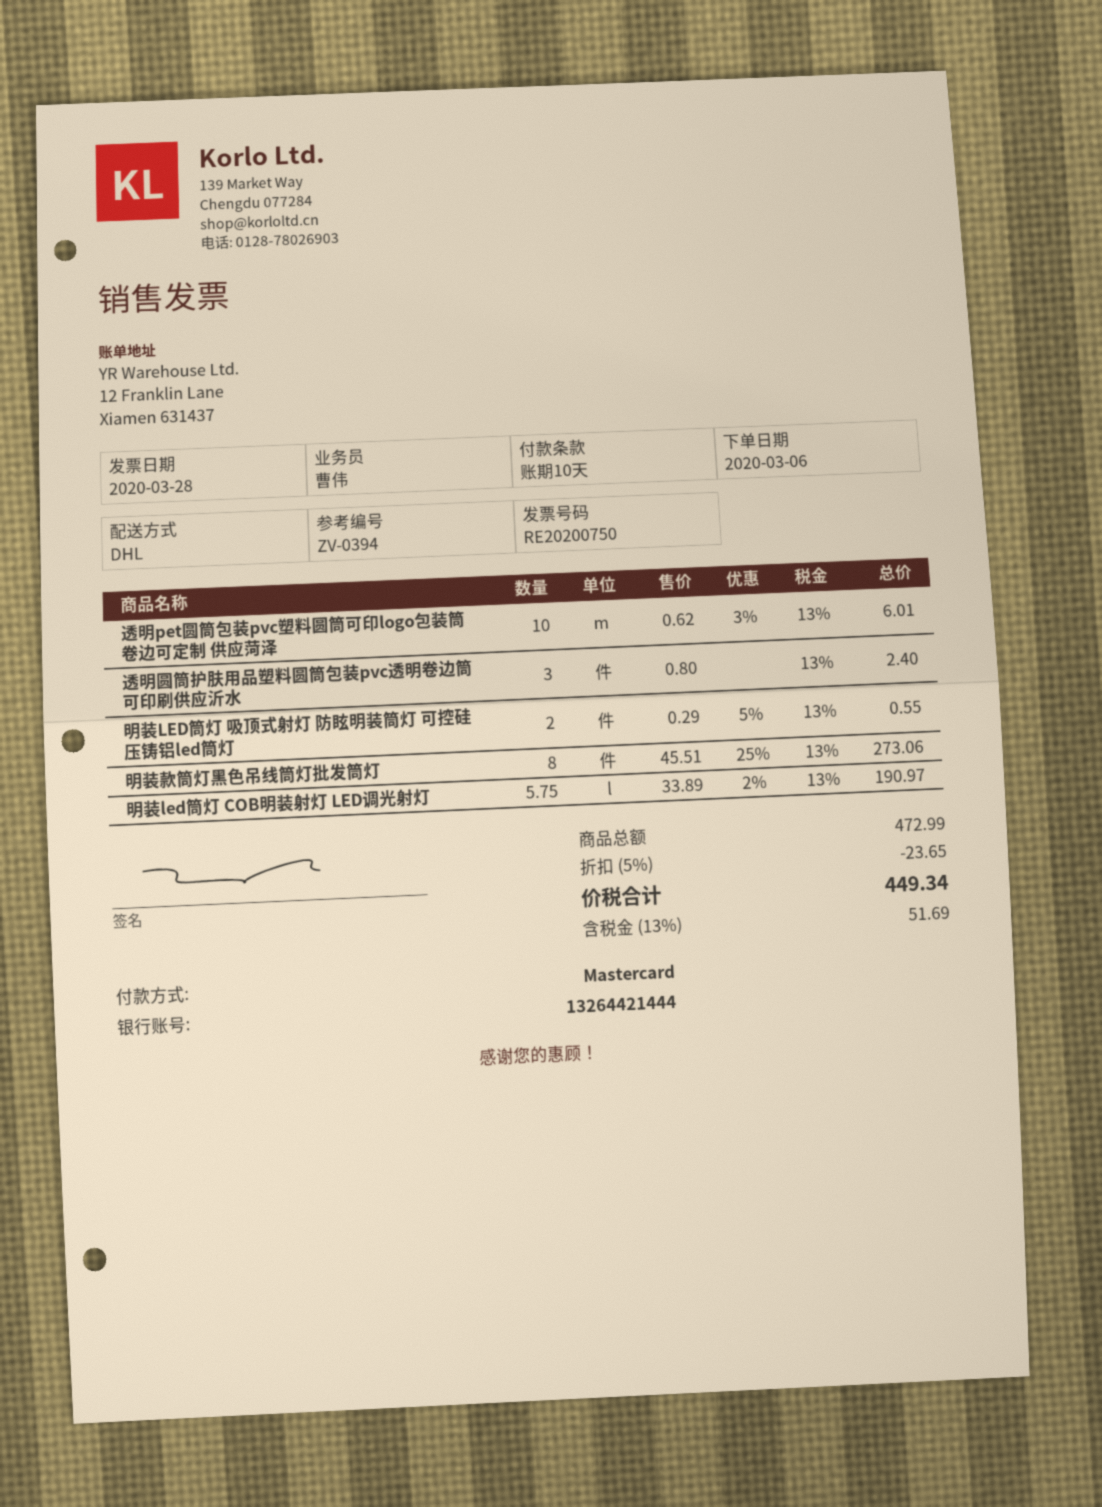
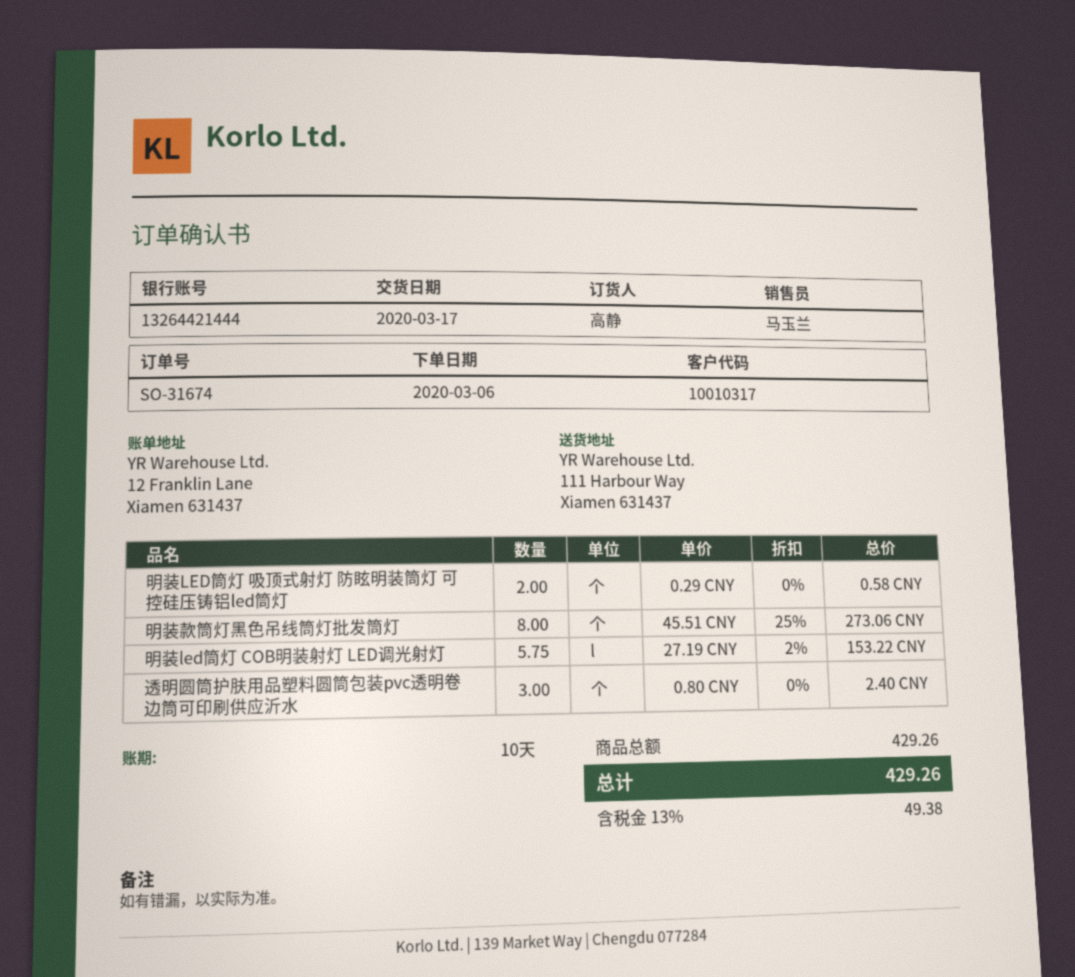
sales rep: 曹伟 -> 马玉兰
透明pet圆筒包装pvc塑料圆筒可印logo包装筒卷边可定制 供应菏泽: 10 x 0.62 - 3% = 6.01 -> none
明装LED筒灯 吸顶式射灯 防眩明装筒灯 可控硅压铸铝led筒灯: 2 x 0.29 - 5% = 0.55 -> 2 x 0.29 = 0.58
明装led筒灯 COB明装射灯 LED调光射灯: 5.75 x 33.89 - 2% = 190.97 -> 5.75 x 27.19 - 2% = 153.22
subtotal: 472.99 -> 429.26
discount: 5% = 23.65 -> none
tax: 13% = 51.69 -> 13% = 49.38
total: 449.34 -> 429.26

